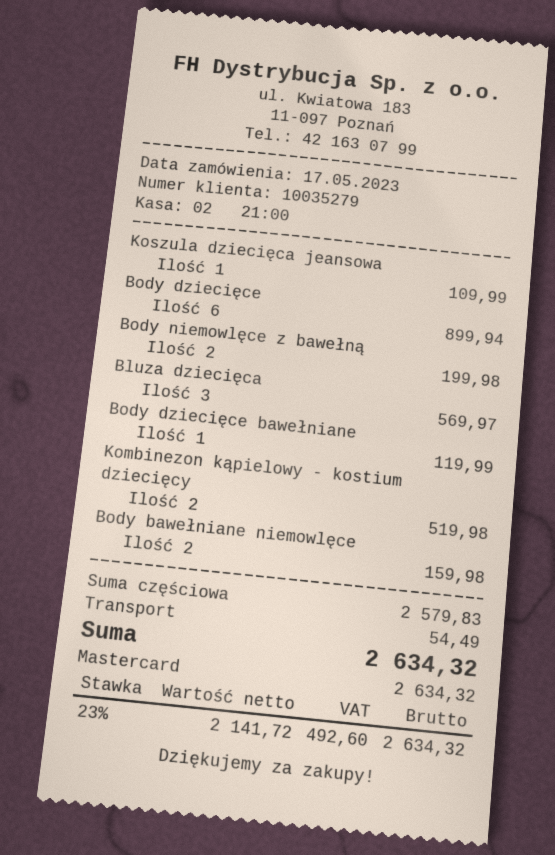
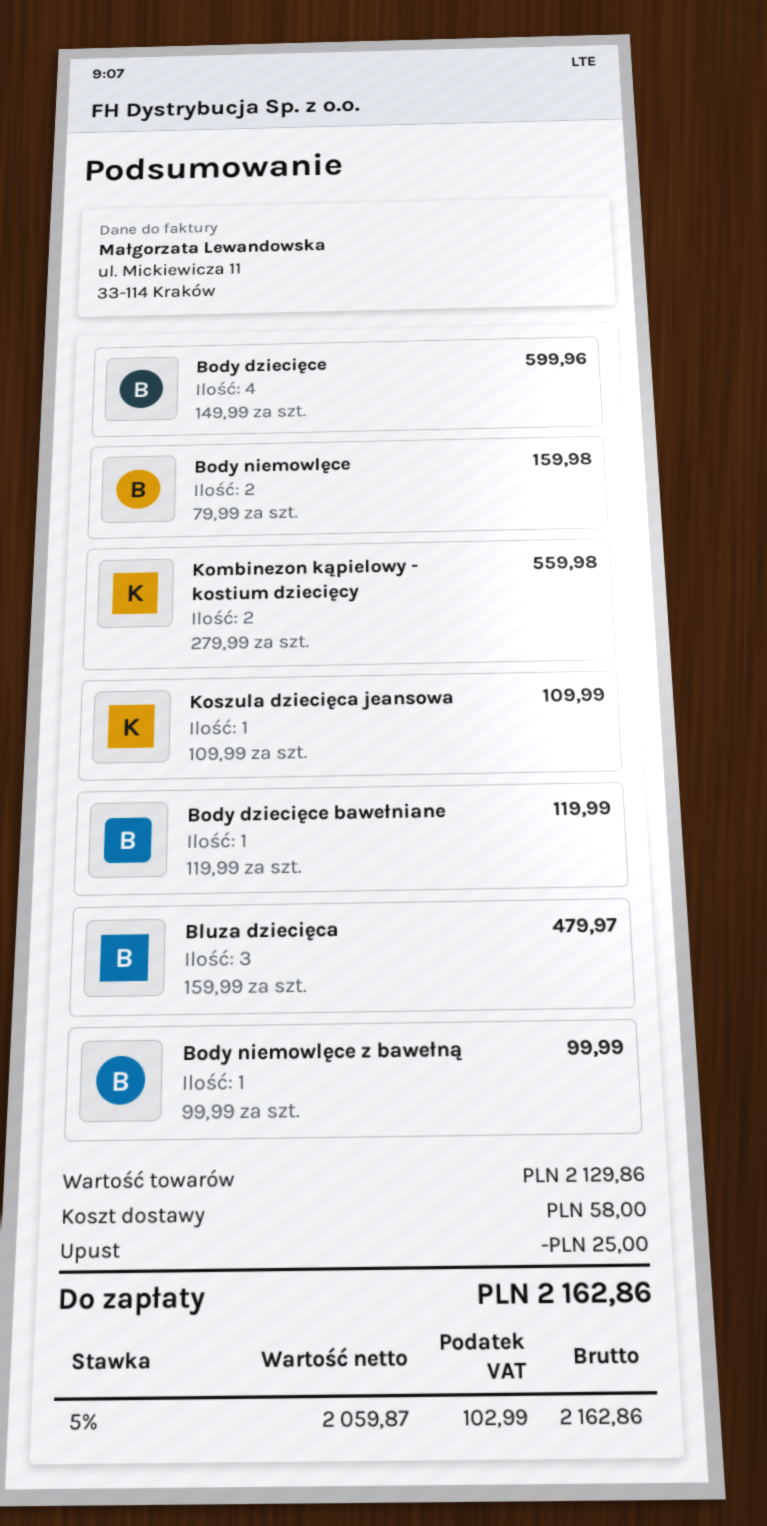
Body dziecięce: 6 for 899.94 -> 4 for 599.96
Body niemowlęce z bawełną: 2 for 199.98 -> 1 for 99.99
Bluza dziecięca: 3 for 569.97 -> 3 for 479.97
Kombinezon kąpielowy - kostium dziecięcy: 2 for 519.98 -> 2 for 559.98
Body bawełniane niemowlęce: 2 for 159.98 -> none
Body niemowlęce: none -> 2 for 159.98
subtotal: 2579.83 -> 2129.86
discount: none -> 25.00
shipping: 54.49 -> 58.00
net: 2141.72 -> 2059.87
tax: 23% = 492.60 -> 5% = 102.99
total: 2634.32 -> 2162.86

